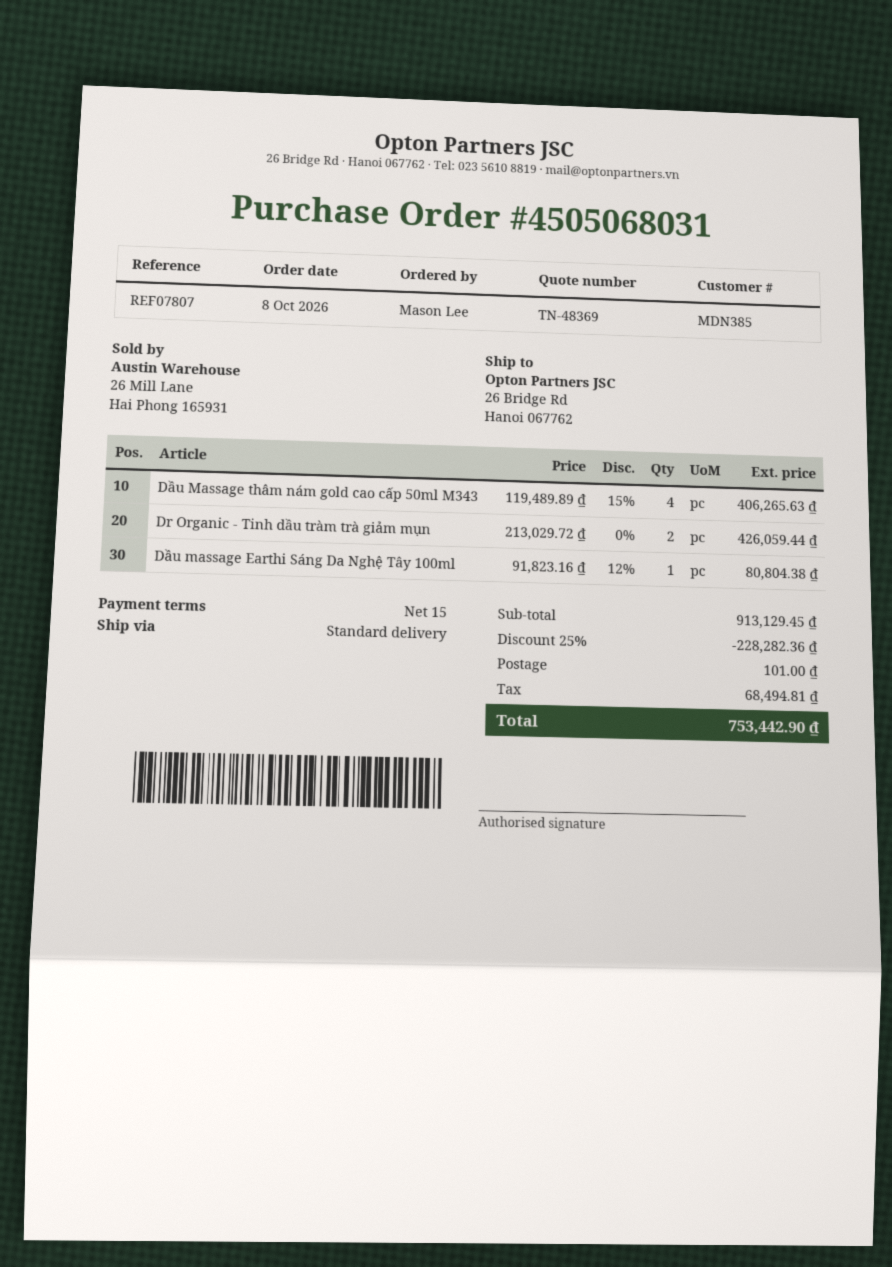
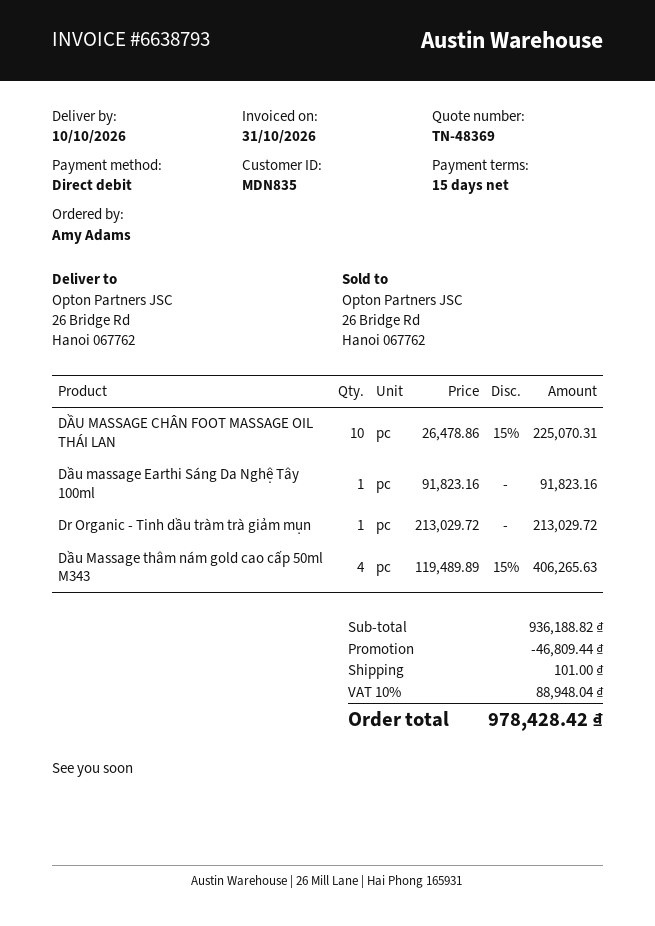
customer number: MDN385 -> MDN835
ordered by: Mason Lee -> Amy Adams
Dr Organic - Tinh dầu tràm trà giảm mụn: 2 x 213029.72 = 426059.44 -> 1 x 213029.72 = 213029.72
Dầu massage Earthi Sáng Da Nghệ Tây 100ml: 1 x 91823.16 - 12% = 80804.38 -> 1 x 91823.16 = 91823.16
DẦU MASSAGE CHÂN FOOT MASSAGE OIL THÁI LAN: none -> 10 x 26478.86 - 15% = 225070.31
subtotal: 913129.45 -> 936188.82
discount: 228282.36 -> 46809.44
tax: 68494.81 -> 88948.04
total: 753442.90 -> 978428.42

